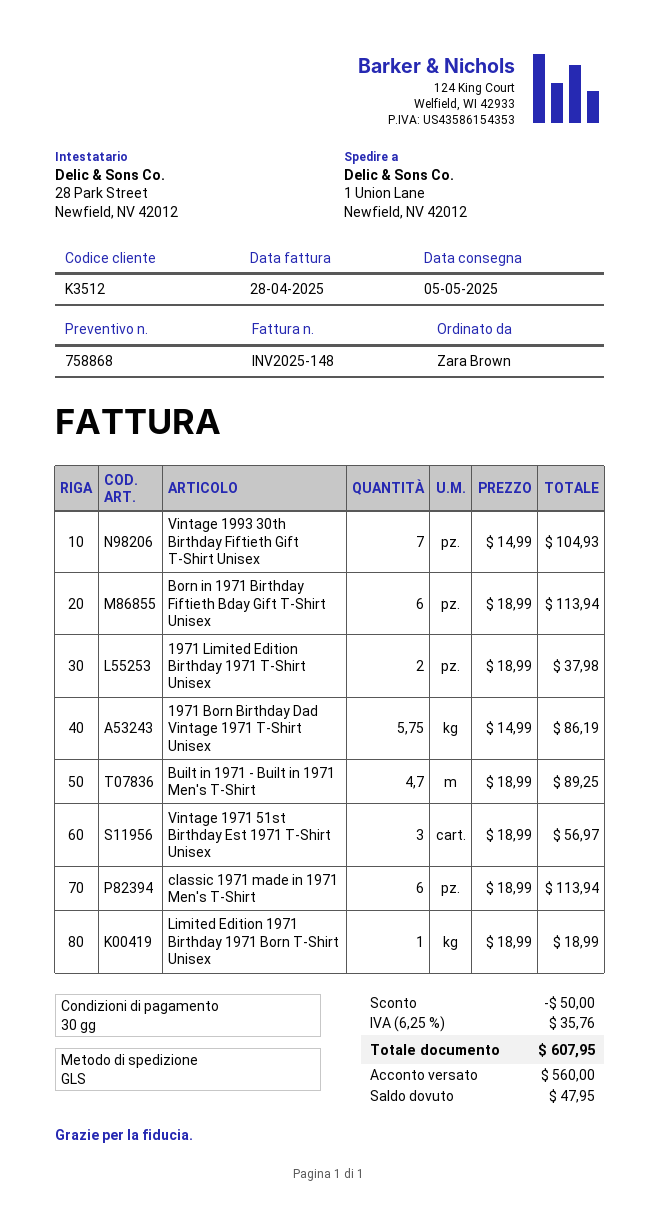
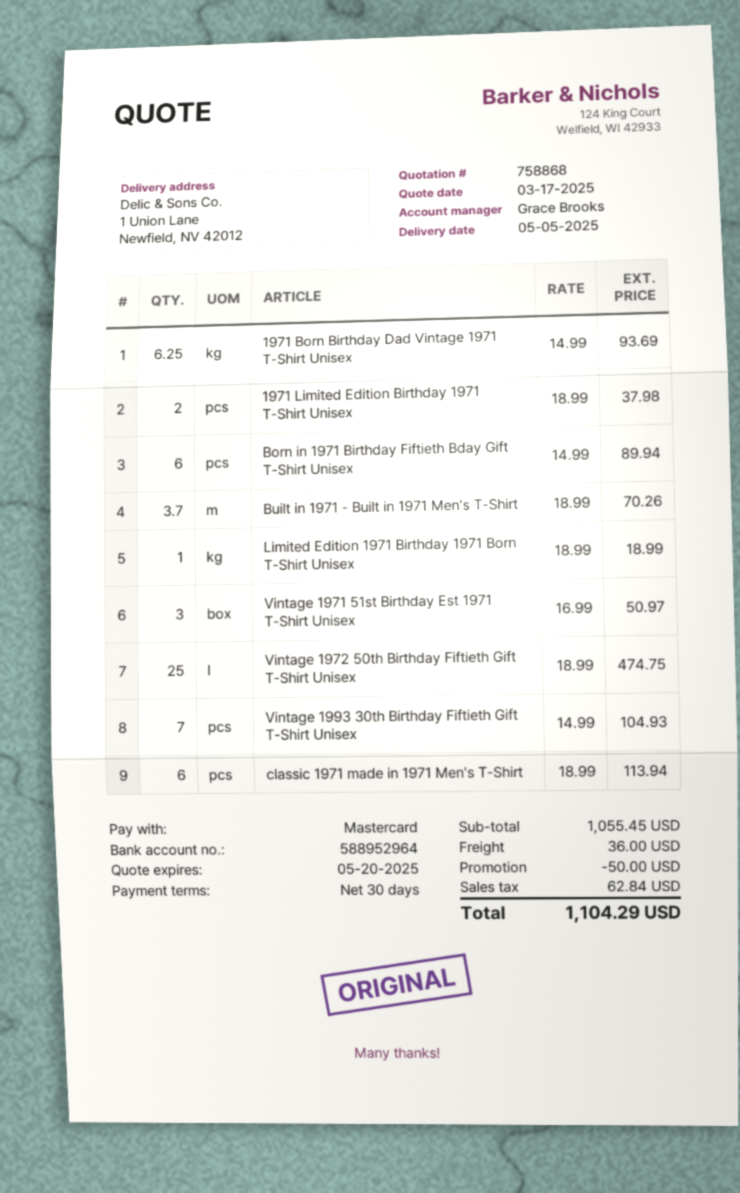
Born in 1971 Birthday Fiftieth Bday Gift T-Shirt Unisex: 6 x 18.99 = 113.94 -> 6 x 14.99 = 89.94
1971 Born Birthday Dad Vintage 1971 T-Shirt Unisex: 5.75 x 14.99 = 86.19 -> 6.25 x 14.99 = 93.69
Built in 1971 - Built in 1971 Men's T-Shirt: 4.7 x 18.99 = 89.25 -> 3.7 x 18.99 = 70.26
Vintage 1971 51st Birthday Est 1971 T-Shirt Unisex: 3 x 18.99 = 56.97 -> 3 x 16.99 = 50.97
Vintage 1972 50th Birthday Fiftieth Gift T-Shirt Unisex: none -> 25 x 18.99 = 474.75
shipping: none -> 36.00
tax: 35.76 -> 62.84
total: 607.95 -> 1104.29

